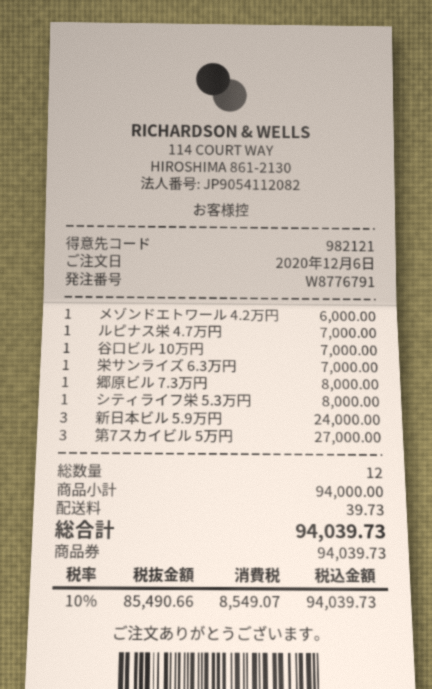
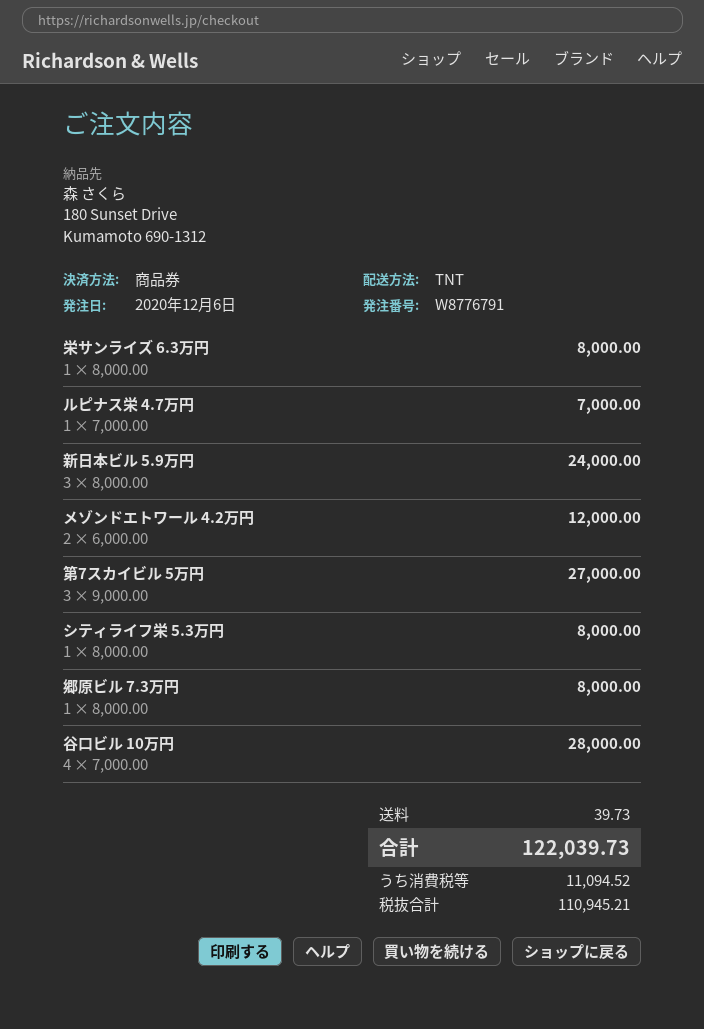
メゾンドエトワール 4.2万円: 1 for 6000.00 -> 2 for 12000.00
谷口ビル 10万円: 1 for 7000.00 -> 4 for 28000.00
栄サンライズ 6.3万円: 1 for 7000.00 -> 1 for 8000.00
net: 85490.66 -> 110945.21
tax: 8549.07 -> 11094.52
total: 94039.73 -> 122039.73

